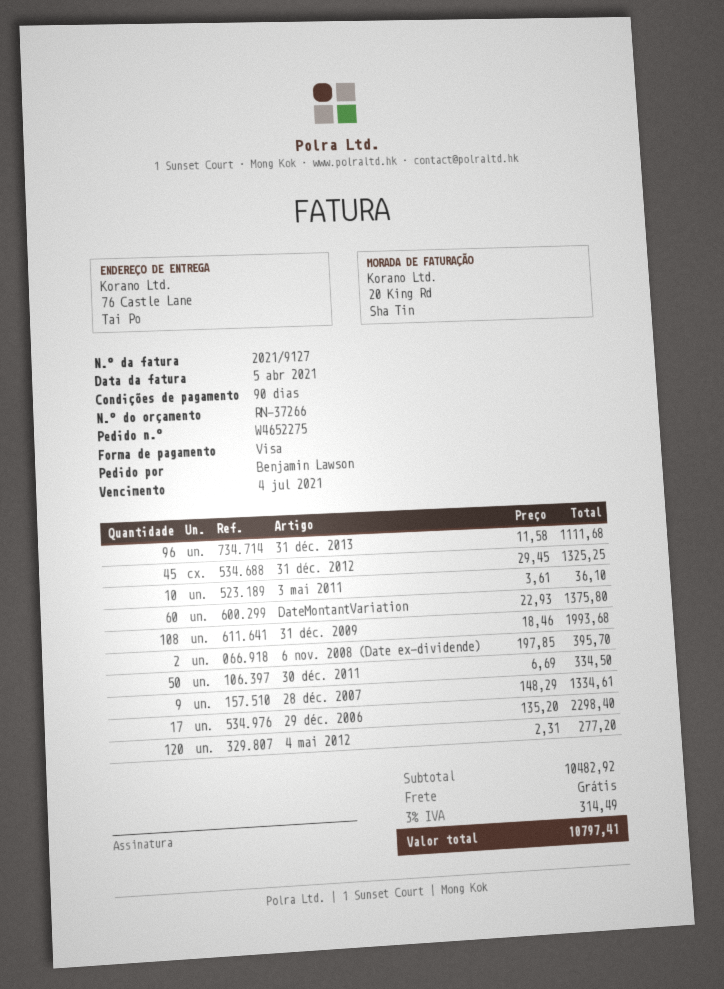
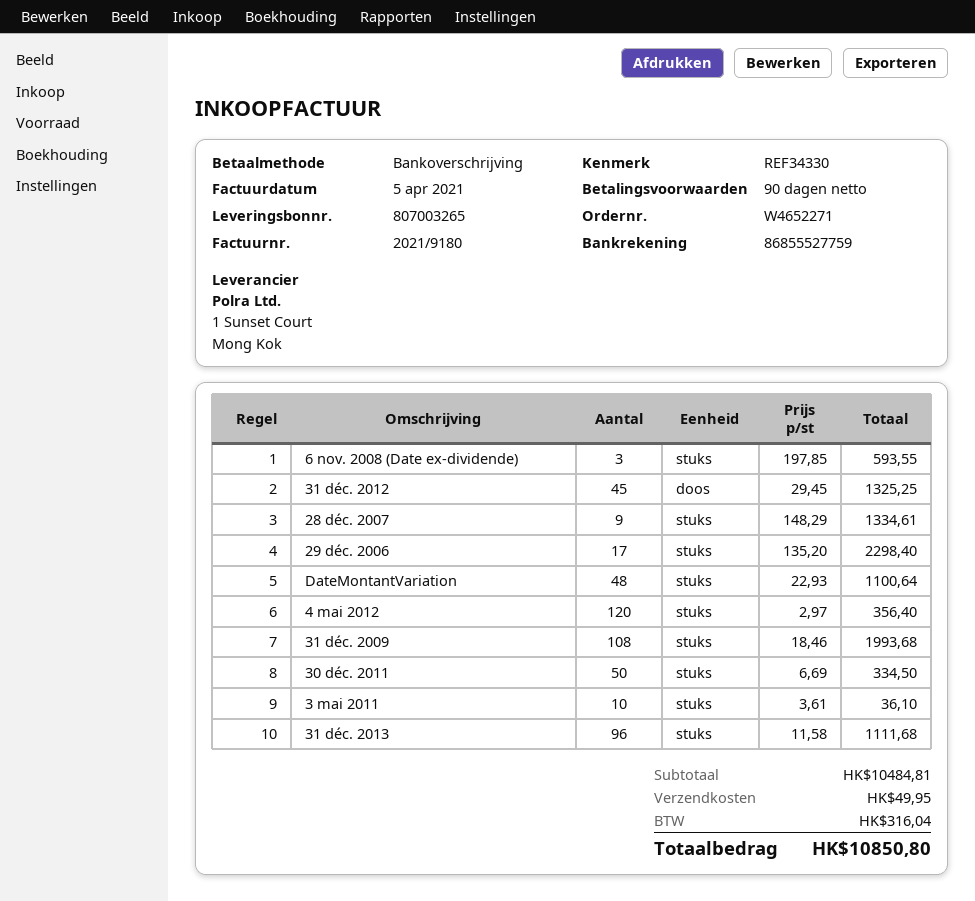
order number: W4652275 -> W4652271
invoice number: 2021/9127 -> 2021/9180
payment method: Visa -> bank transfer
DateMontantVariation: 60 x 22.93 = 1375.80 -> 48 x 22.93 = 1100.64
6 nov. 2008 (Date ex-dividende): 2 x 197.85 = 395.70 -> 3 x 197.85 = 593.55
4 mai 2012: 120 x 2.31 = 277.20 -> 120 x 2.97 = 356.40
subtotal: 10482.92 -> 10484.81
shipping: 0.00 -> 49.95
tax: 314.49 -> 316.04
total: 10797.41 -> 10850.80

